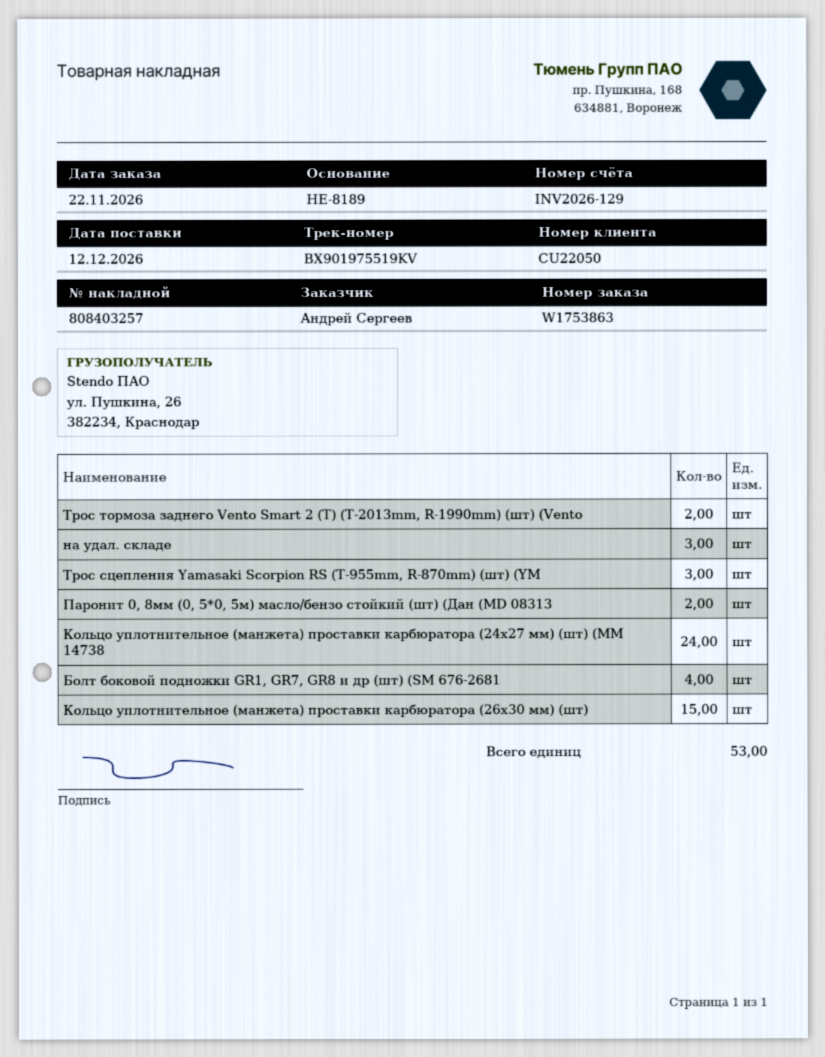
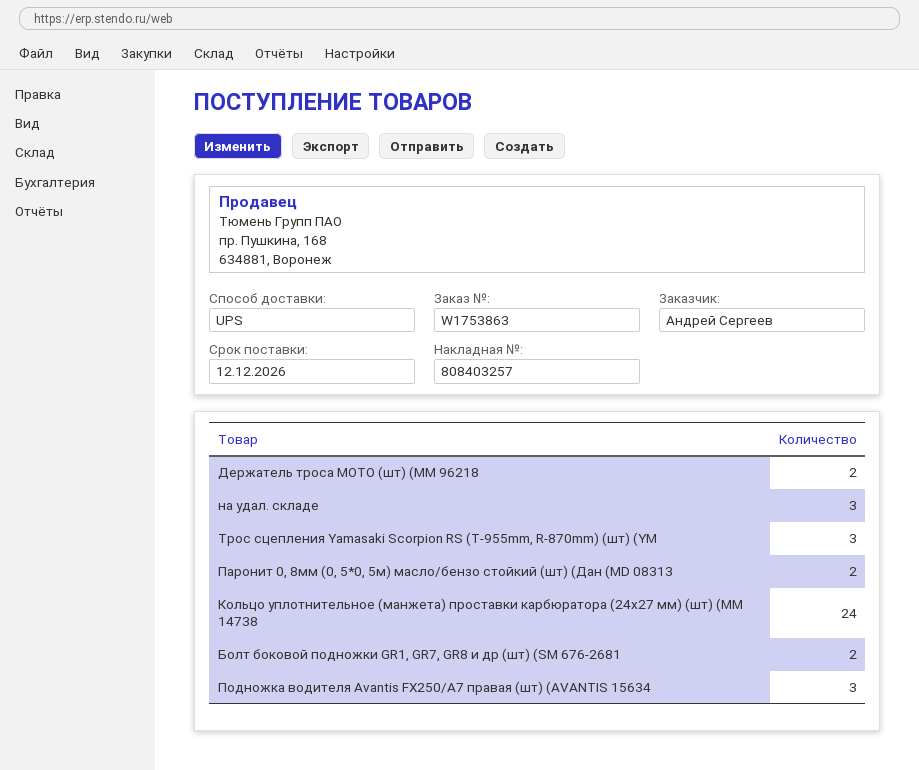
Трос тормоза заднего Vento Smart 2 (T) (T-2013mm, R-1990mm) (шт) (Vento: 2 -> none
Болт боковой подножки GR1, GR7, GR8 и др (шт) (SM 676-2681: 4 -> 2
Кольцо уплотнительное (манжета) проставки карбюратора (26х30 мм) (шт): 15 -> none
Держатель троса МОТО (шт) (MM 96218: none -> 2
Подножка водителя Avantis FX250/A7 правая (шт) (AVANTIS 15634: none -> 3

